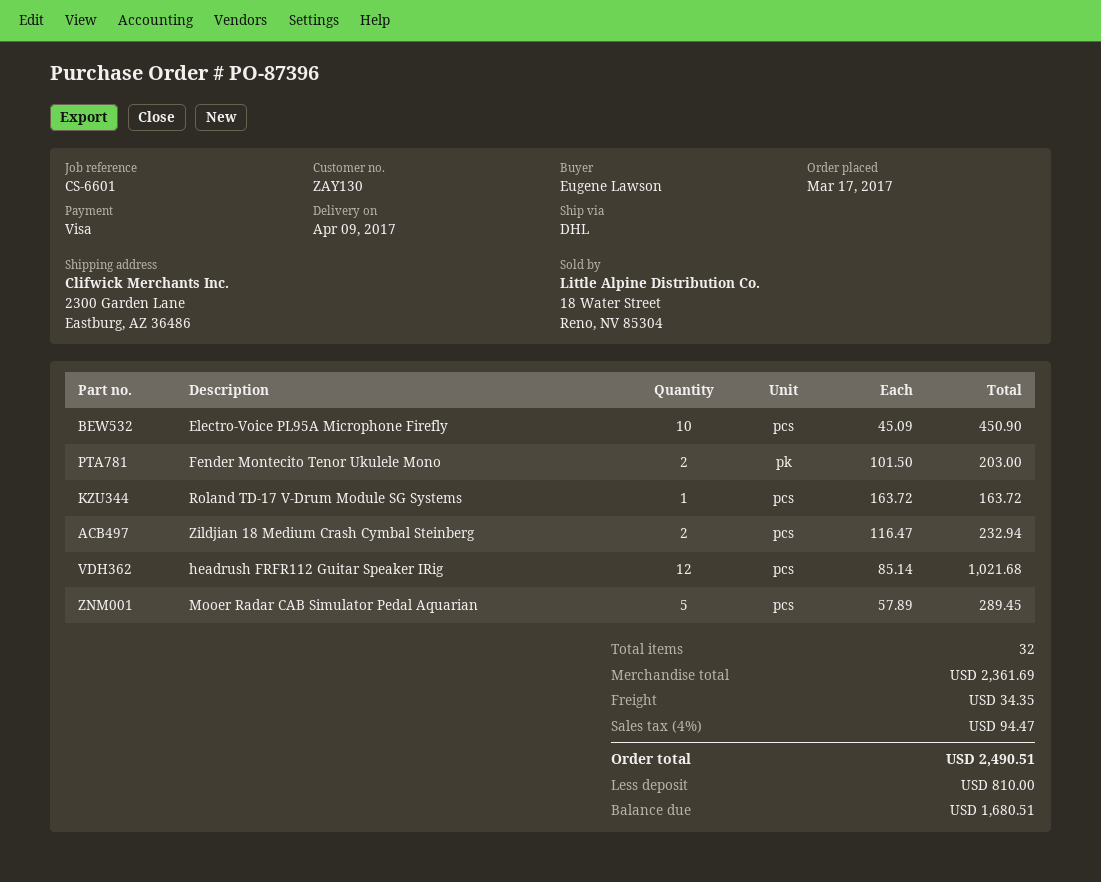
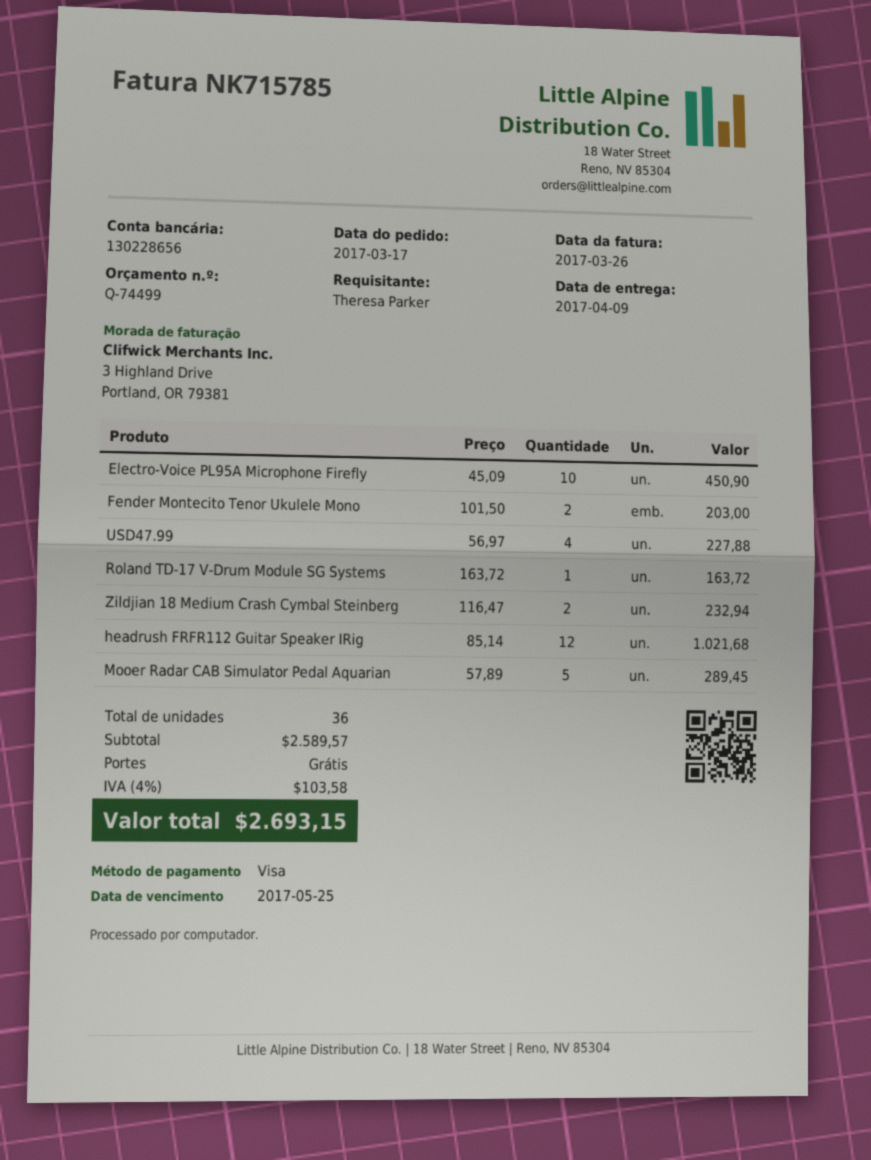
ordered by: Eugene Lawson -> Theresa Parker
USD47.99: none -> 4 x 56.97 = 227.88
total quantity: 32 -> 36
subtotal: 2361.69 -> 2589.57
shipping: 34.35 -> 0.00
tax: 4% = 94.47 -> 4% = 103.58
total: 2490.51 -> 2693.15

